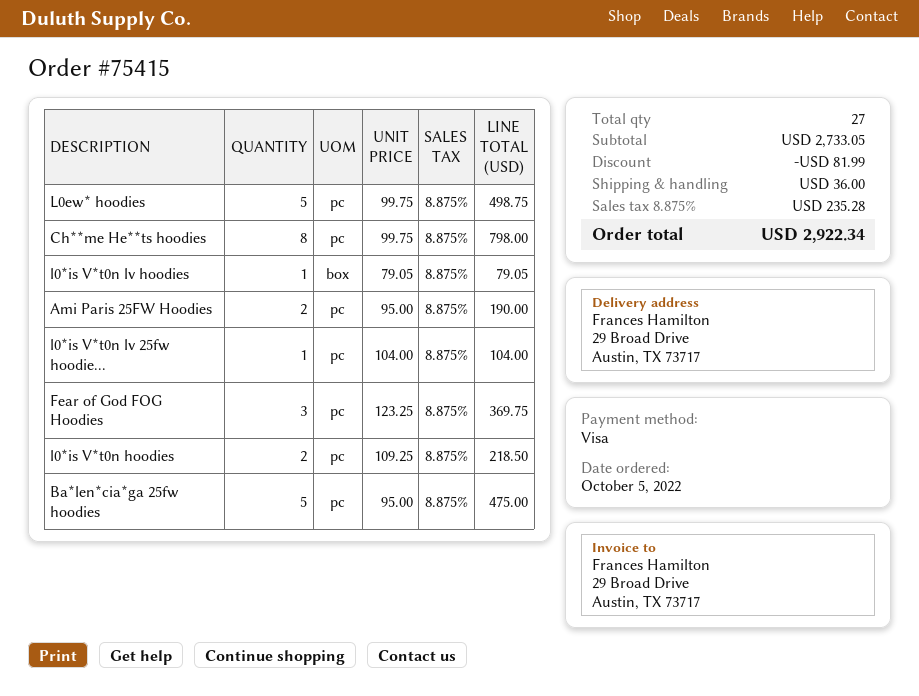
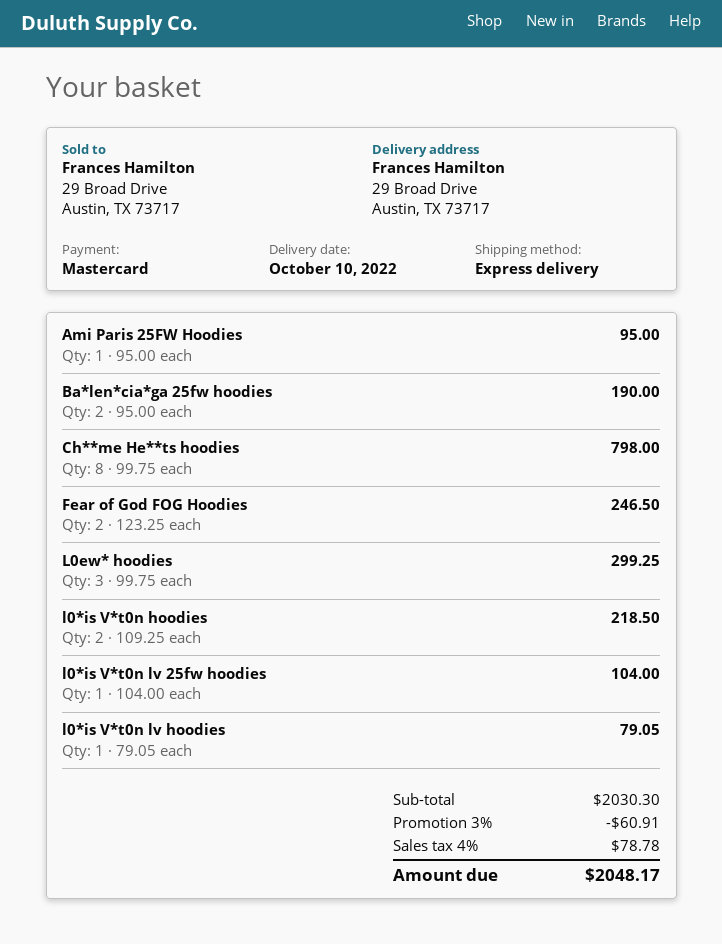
payment method: Visa -> Mastercard
L0ew* hoodies: 5 x 99.75 = 498.75 -> 3 x 99.75 = 299.25
Ami Paris 25FW Hoodies: 2 x 95.00 = 190.00 -> 1 x 95.00 = 95.00
Fear of God FOG Hoodies: 3 x 123.25 = 369.75 -> 2 x 123.25 = 246.50
Ba*len*cia*ga 25fw hoodies: 5 x 95.00 = 475.00 -> 2 x 95.00 = 190.00
subtotal: 2733.05 -> 2030.30
discount: 81.99 -> 60.91
shipping: 36.00 -> none
tax: 8.875% = 235.28 -> 4% = 78.78
total: 2922.34 -> 2048.17

